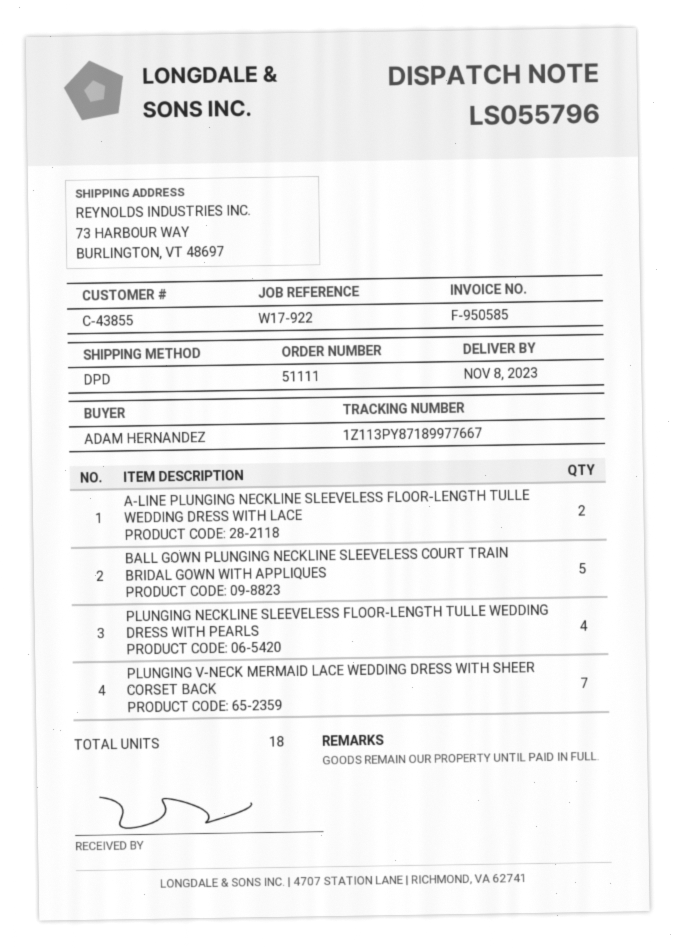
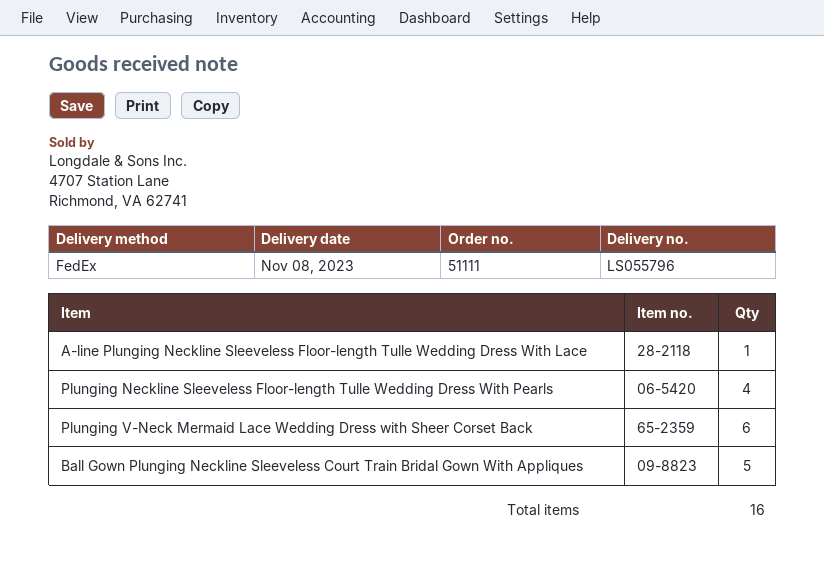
shipping method: DPD -> FedEx
A-LINE PLUNGING NECKLINE SLEEVELESS FLOOR-LENGTH TULLE WEDDING DRESS WITH LACE: 2 -> 1
PLUNGING V-NECK MERMAID LACE WEDDING DRESS WITH SHEER CORSET BACK: 7 -> 6
total quantity: 18 -> 16

